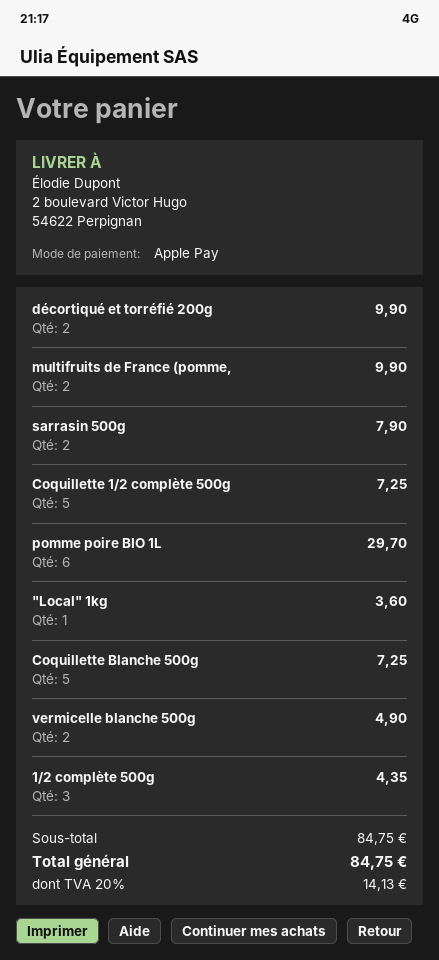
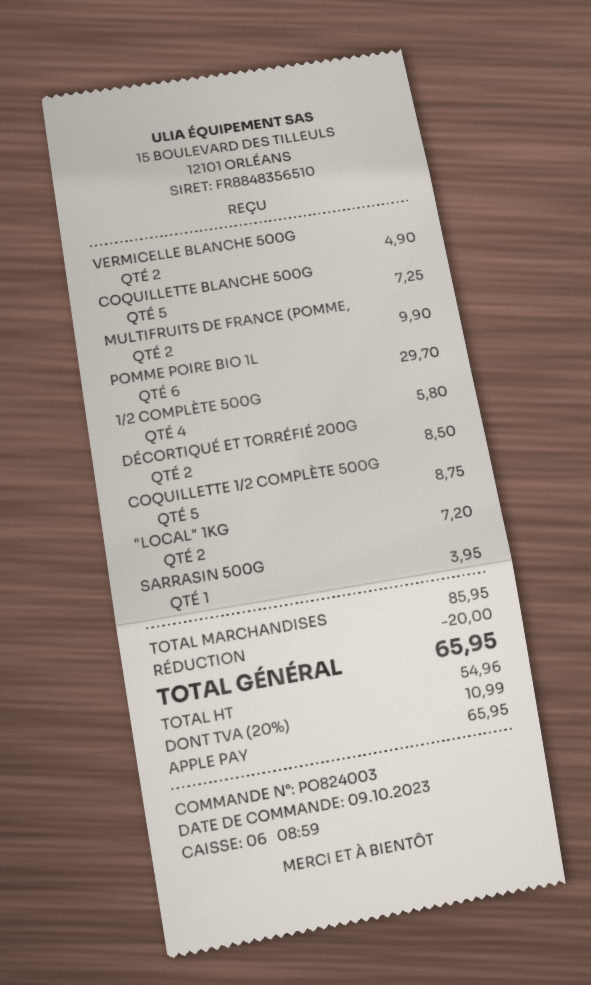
décortiqué et torréfié 200g: 2 for 9.90 -> 2 for 8.50
sarrasin 500g: 2 for 7.90 -> 1 for 3.95
Coquillette 1/2 complète 500g: 5 for 7.25 -> 5 for 8.75
"Local" 1kg: 1 for 3.60 -> 2 for 7.20
1/2 complète 500g: 3 for 4.35 -> 4 for 5.80
subtotal: 84.75 -> 85.95
discount: none -> 20.00
tax: 20% = 14.13 -> 20% = 10.99
total: 84.75 -> 65.95

